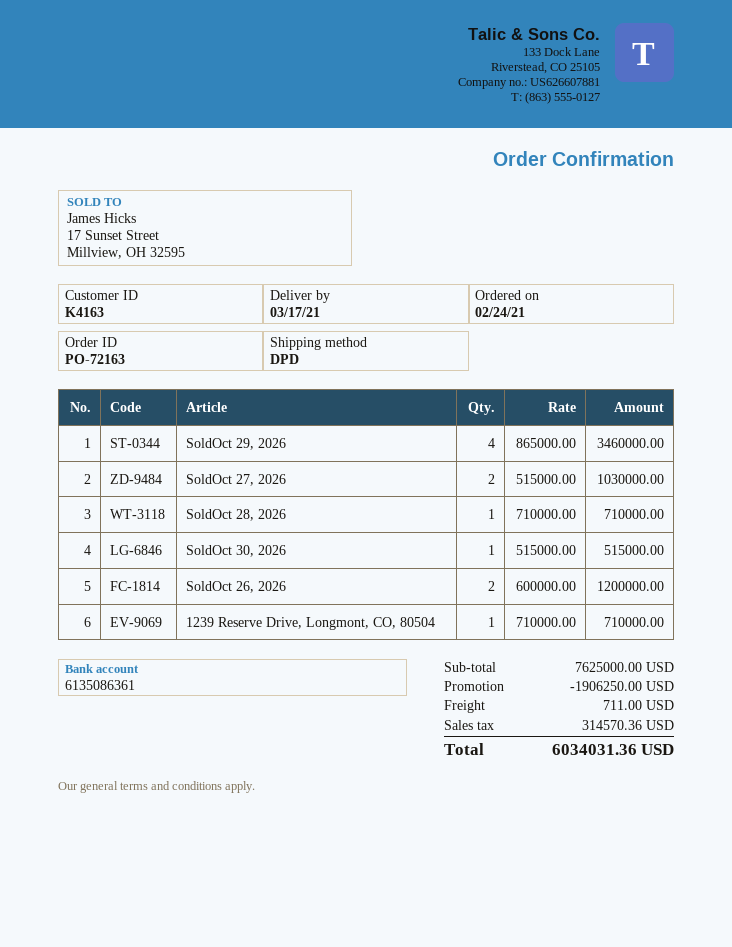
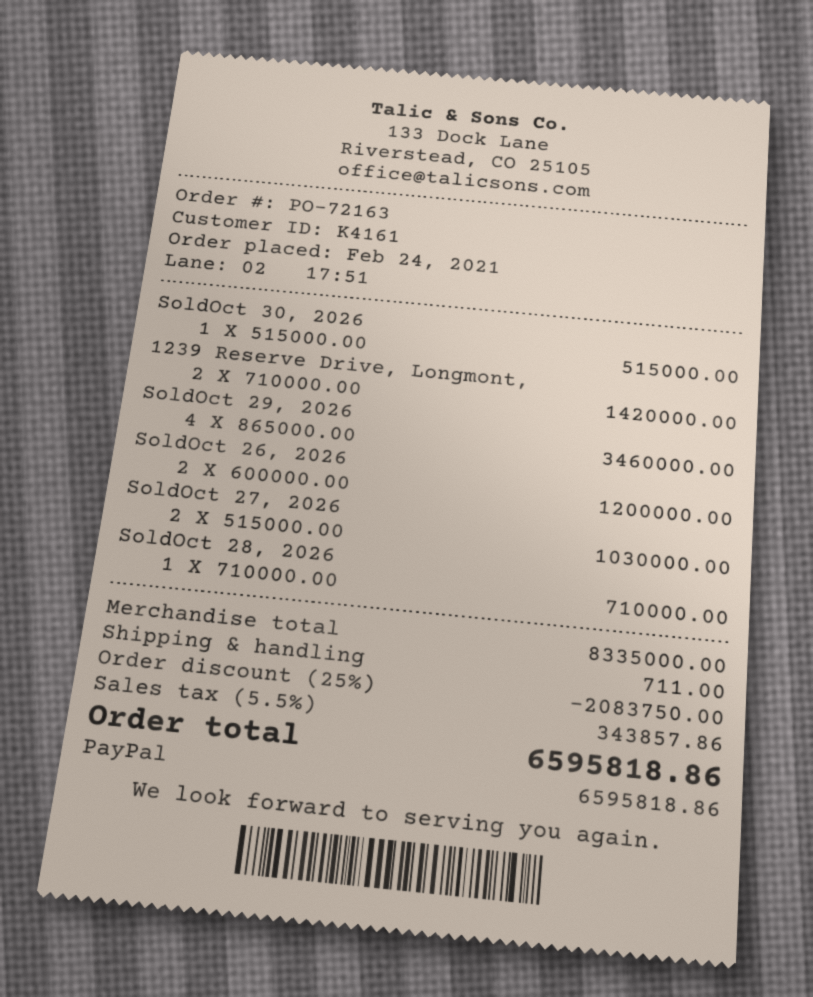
customer number: K4163 -> K4161
1239 Reserve Drive, Longmont, CO, 80504: 1 x 710000.00 = 710000.00 -> 2 x 710000.00 = 1420000.00
subtotal: 7625000.00 -> 8335000.00
discount: 1906250.00 -> 2083750.00
tax: 314570.36 -> 343857.86
total: 6034031.36 -> 6595818.86

